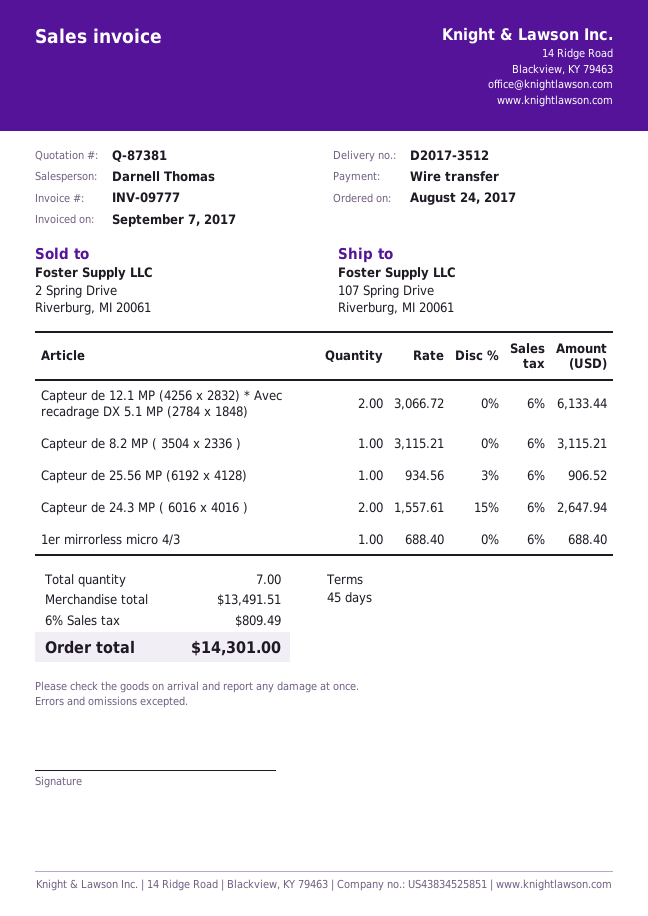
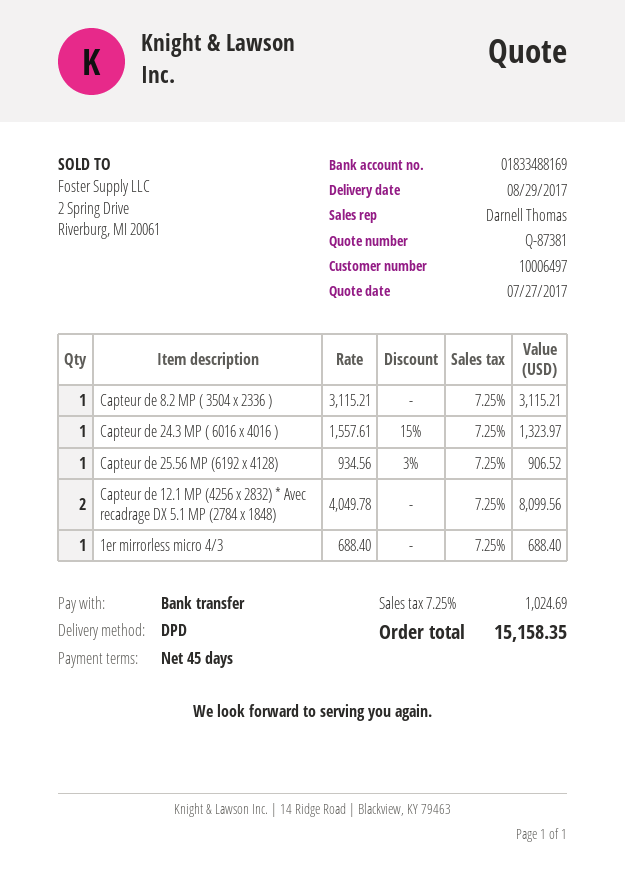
Capteur de 12.1 MP (4256 x 2832) * Avec recadrage DX 5.1 MP (2784 x 1848): 2 x 3066.72 = 6133.44 -> 2 x 4049.78 = 8099.56
Capteur de 24.3 MP ( 6016 x 4016 ): 2 x 1557.61 - 15% = 2647.94 -> 1 x 1557.61 - 15% = 1323.97
tax: 6% = 809.49 -> 7.25% = 1024.69
total: 14301.00 -> 15158.35

